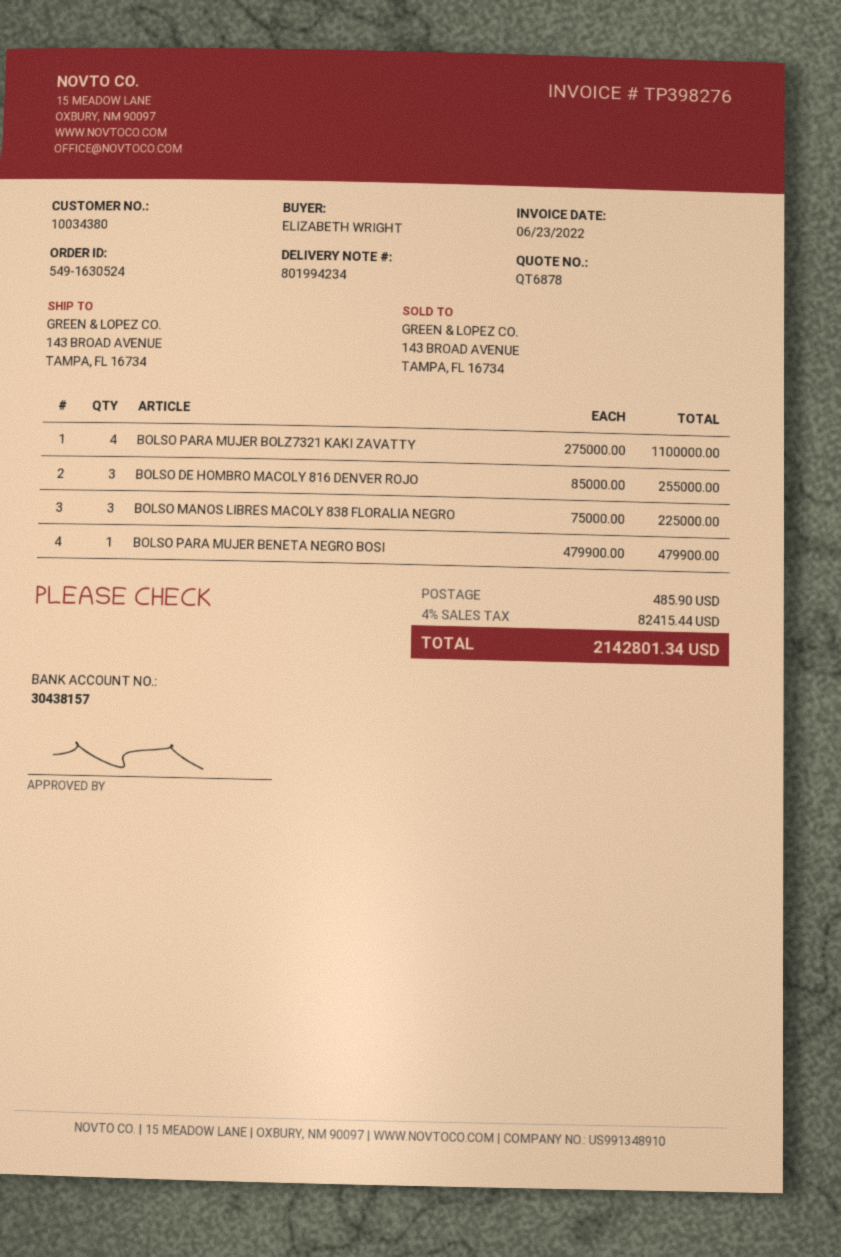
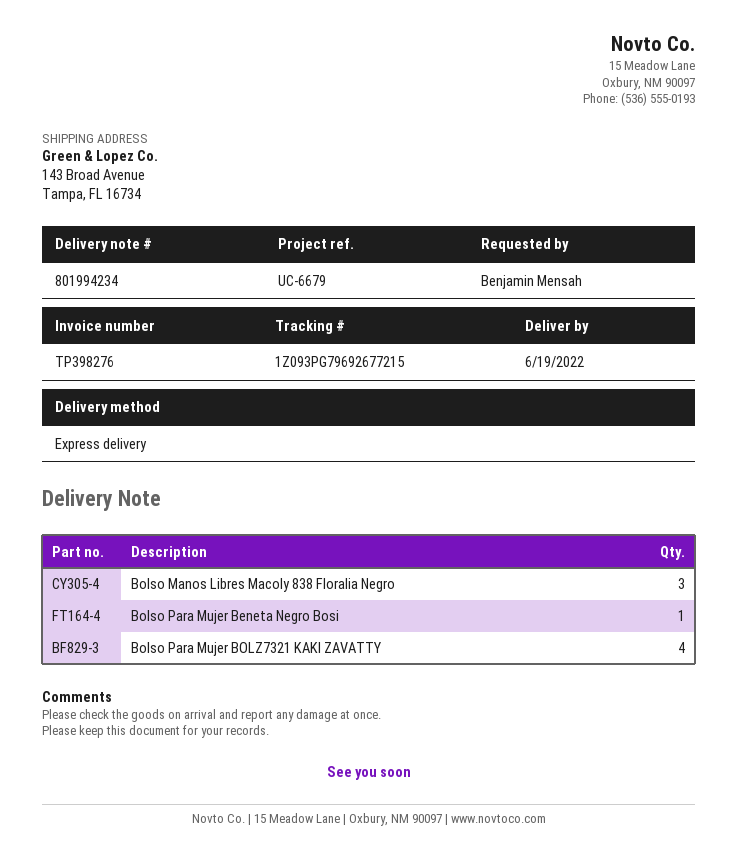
ordered by: ELIZABETH WRIGHT -> Benjamin Mensah
BOLSO DE HOMBRO MACOLY 816 DENVER ROJO: 3 -> none

